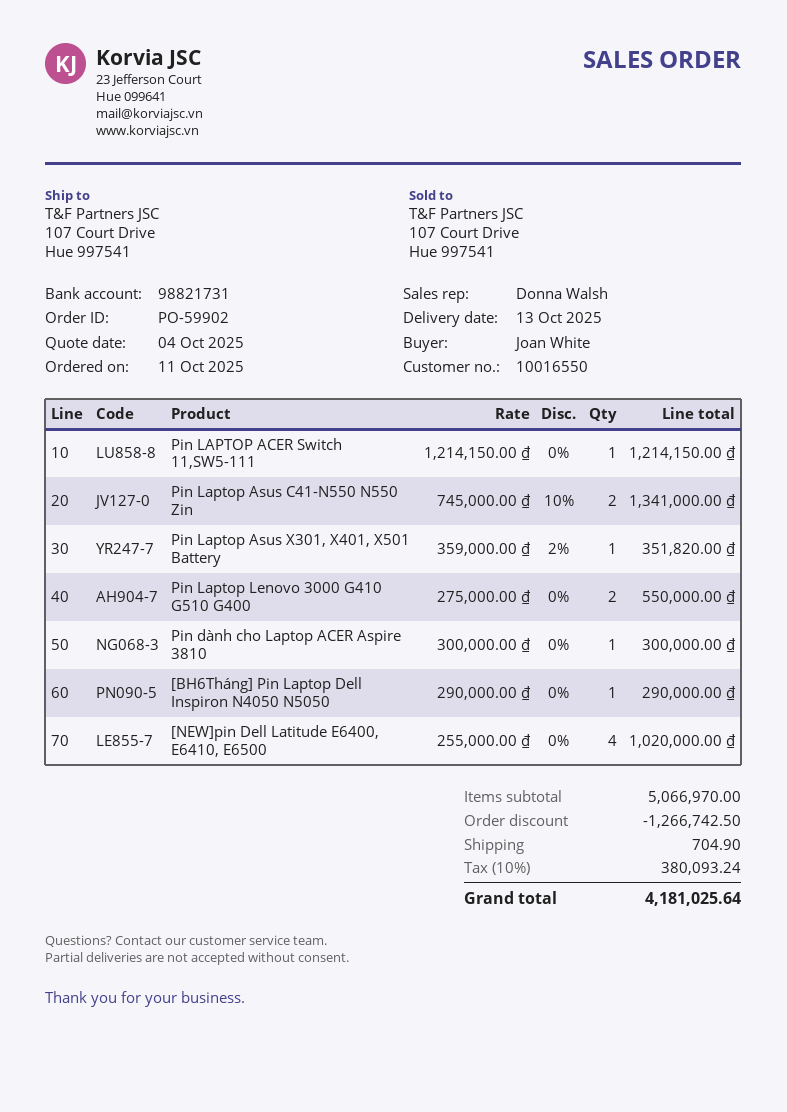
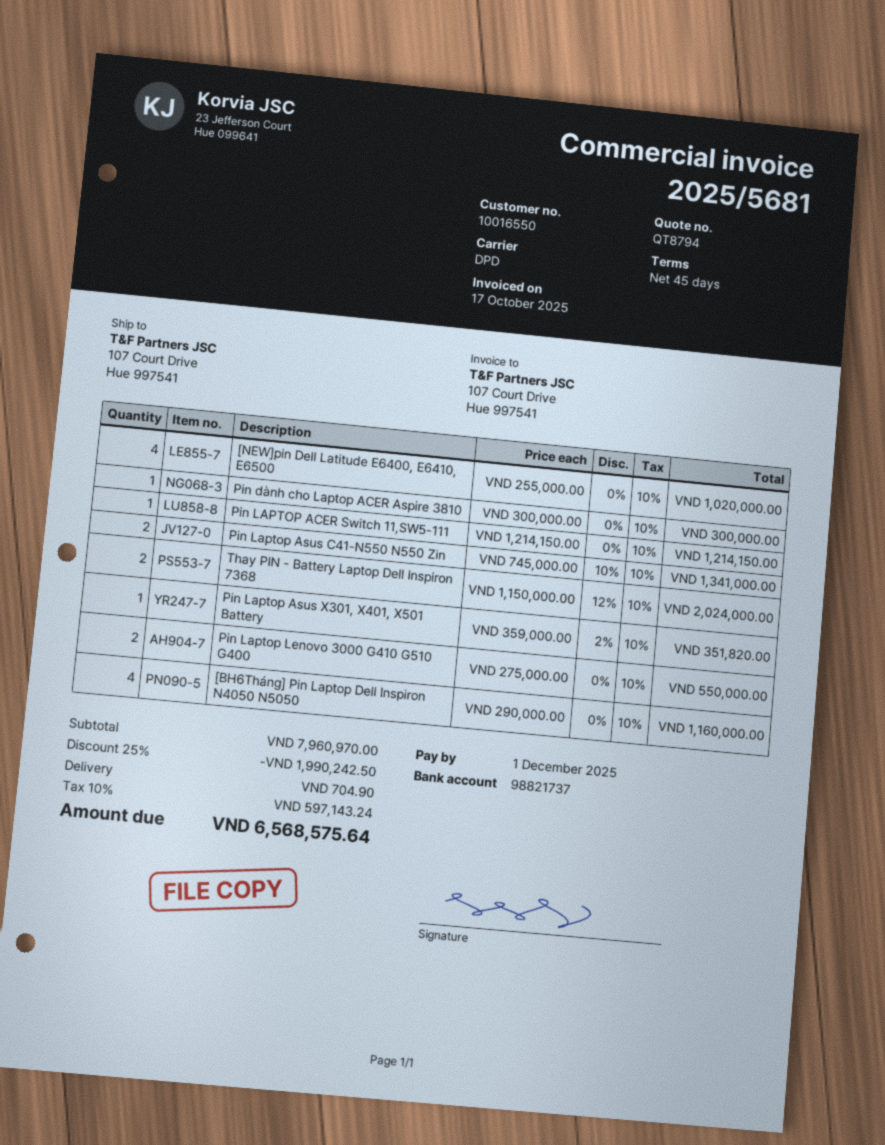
bank account: 98821731 -> 98821737
[BH6Tháng] Pin Laptop Dell Inspiron N4050 N5050: 1 x 290000.00 = 290000.00 -> 4 x 290000.00 = 1160000.00
Thay PIN - Battery Laptop Dell Inspiron 7368: none -> 2 x 1150000.00 - 12% = 2024000.00
subtotal: 5066970.00 -> 7960970.00
discount: 1266742.50 -> 1990242.50
tax: 10% = 380093.24 -> 10% = 597143.24
total: 4181025.64 -> 6568575.64

